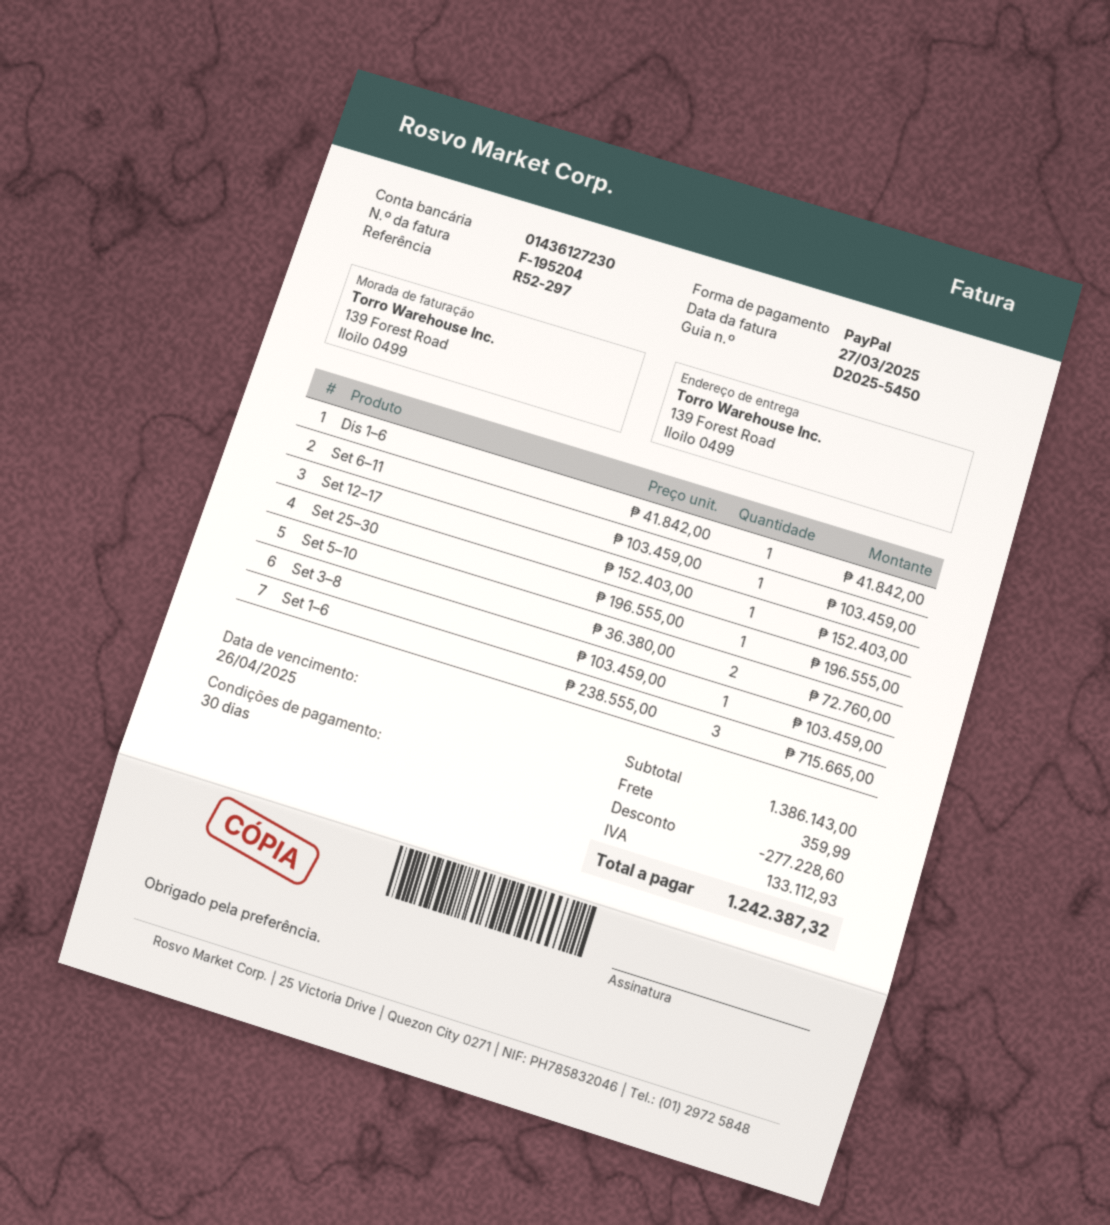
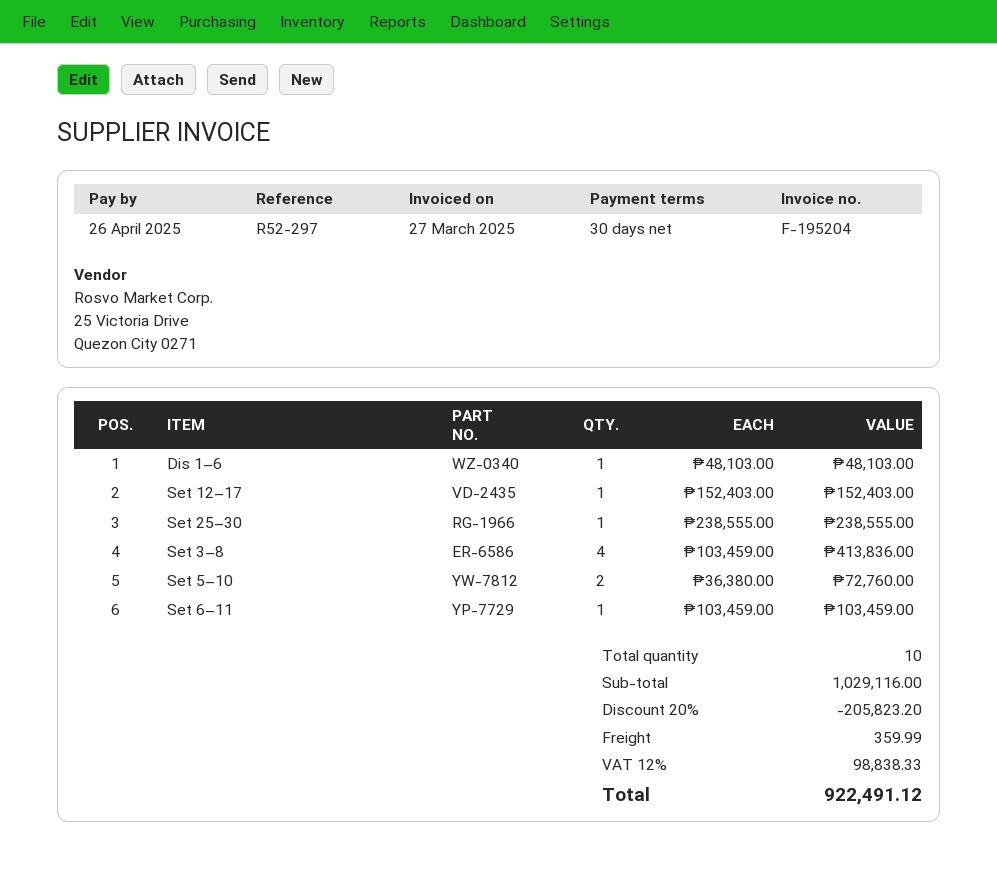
Dis 1–6: 1 x 41842.00 = 41842.00 -> 1 x 48103.00 = 48103.00
Set 25–30: 1 x 196555.00 = 196555.00 -> 1 x 238555.00 = 238555.00
Set 3–8: 1 x 103459.00 = 103459.00 -> 4 x 103459.00 = 413836.00
Set 1–6: 3 x 238555.00 = 715665.00 -> none
subtotal: 1386143.00 -> 1029116.00
discount: 277228.60 -> 205823.20
tax: 133112.93 -> 98838.33
total: 1242387.32 -> 922491.12

